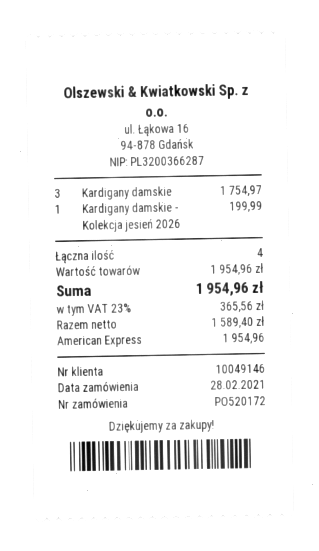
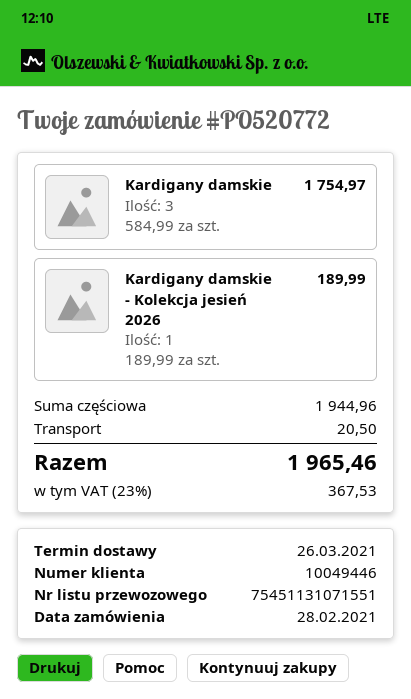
order number: PO520172 -> PO520772
customer number: 10049146 -> 10049446
Kardigany damskie - Kolekcja jesień 2026: 1 for 199.99 -> 1 for 189.99
subtotal: 1954.96 -> 1944.96
shipping: none -> 20.50
tax: 23% = 365.56 -> 23% = 367.53
total: 1954.96 -> 1965.46

